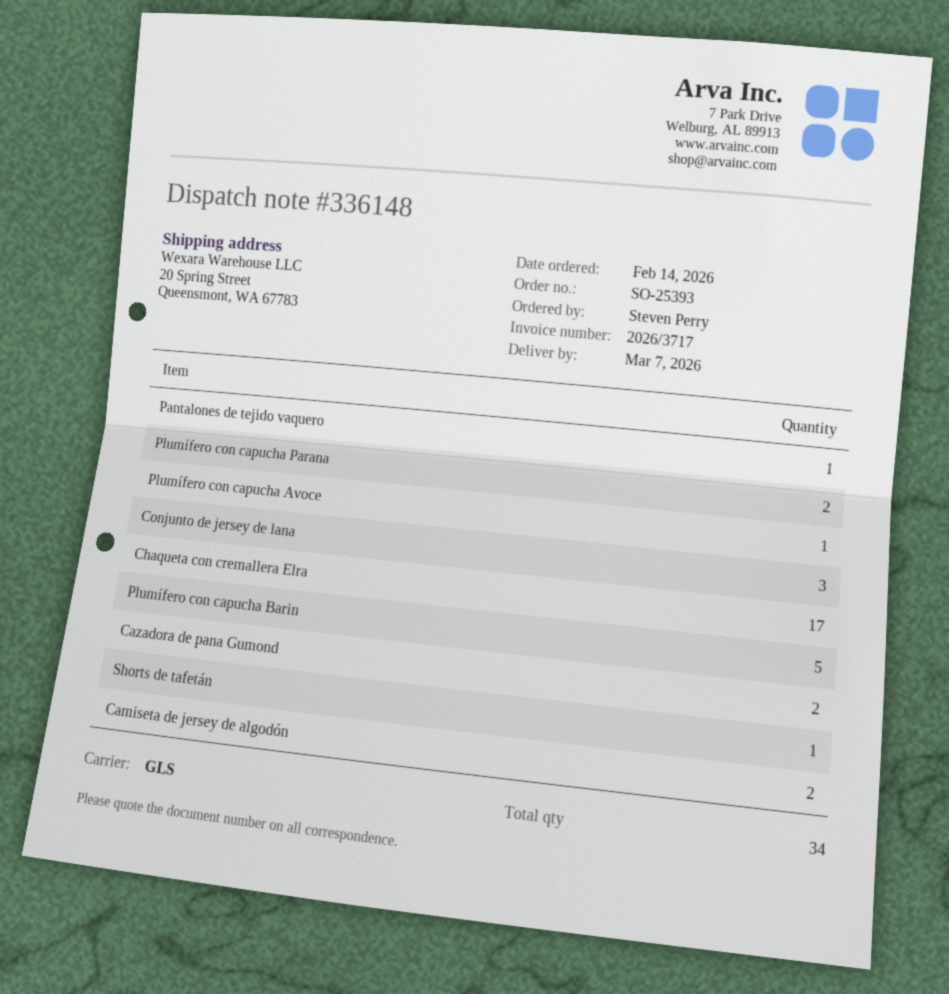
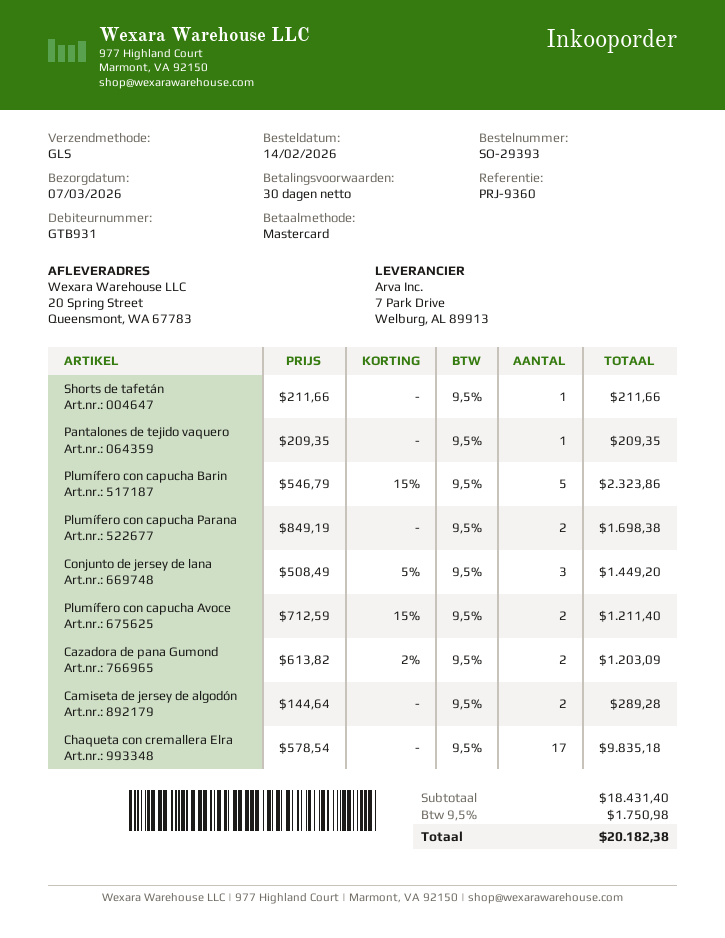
order number: SO-25393 -> SO-29393
Plumífero con capucha Avoce: 1 -> 2

